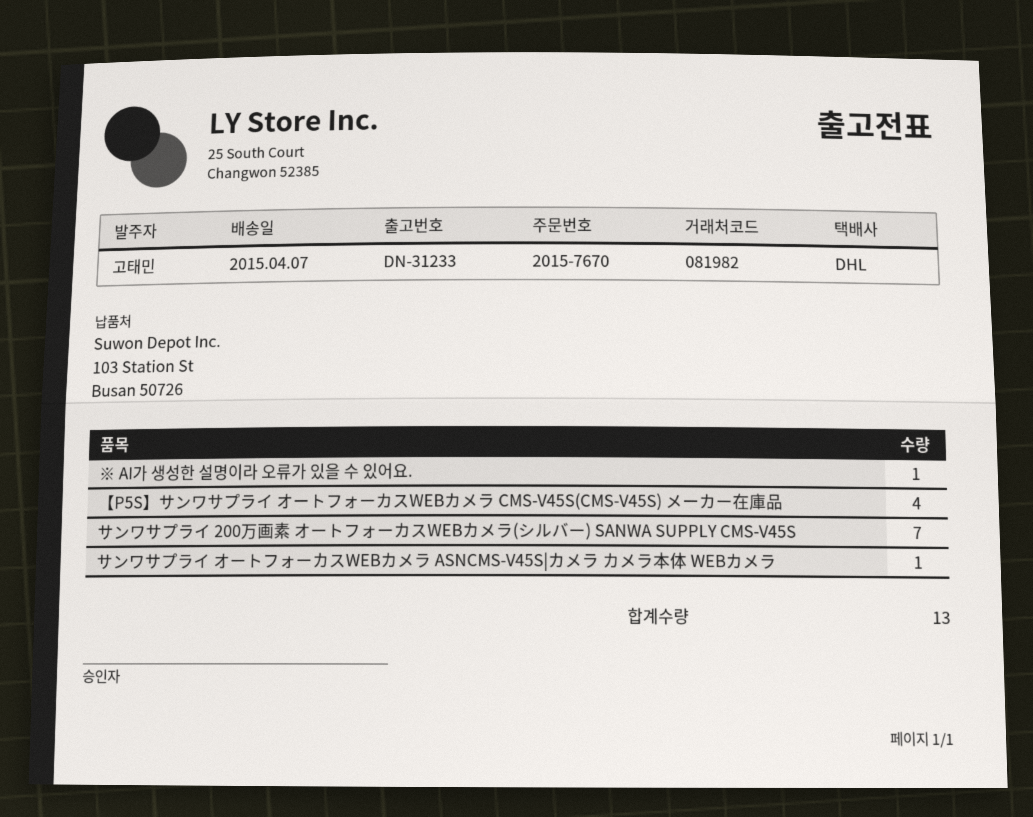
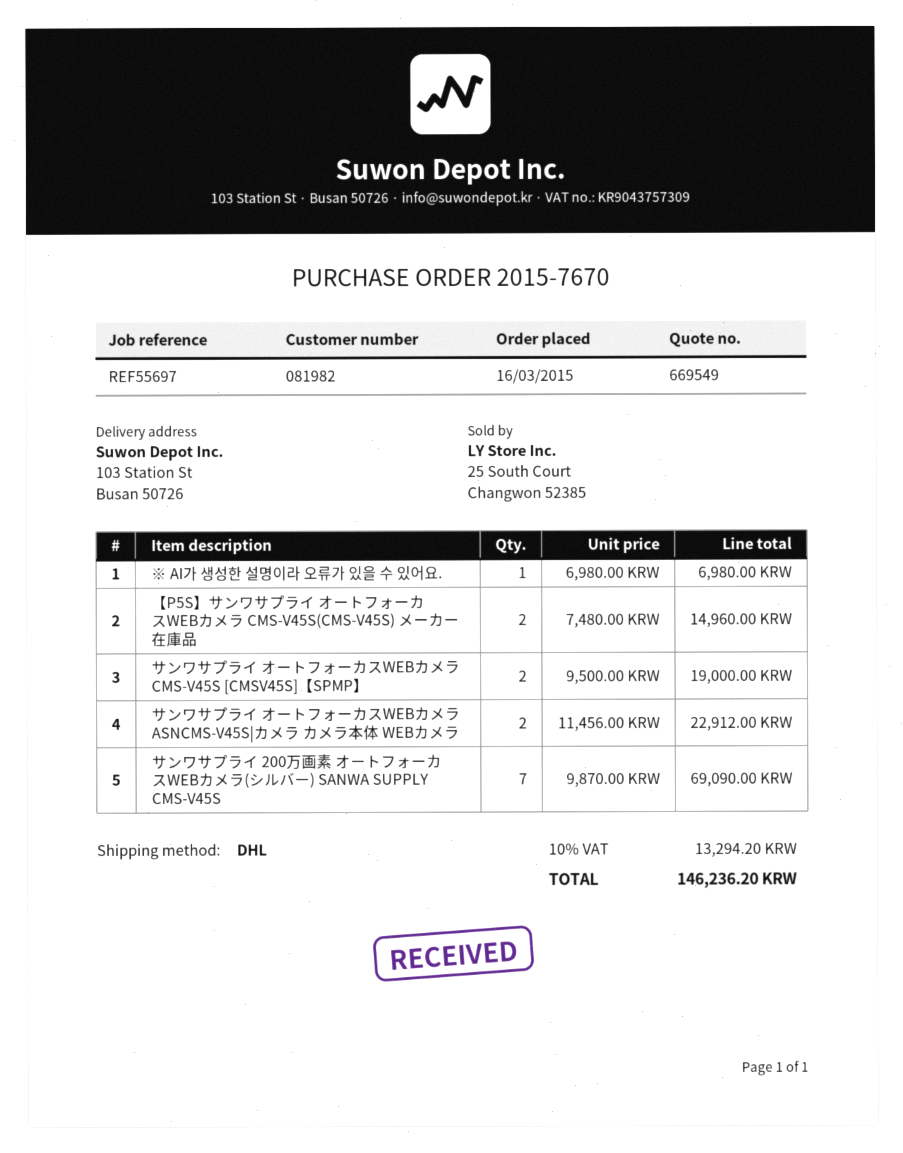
【P5S】サンワサプライ オートフォーカスWEBカメラ CMS-V45S(CMS-V45S) メーカー在庫品: 4 -> 2
サンワサプライ オートフォーカスWEBカメラ ASNCMS-V45S|カメラ カメラ本体 WEBカメラ: 1 -> 2
サンワサプライ オートフォーカスWEBカメラ CMS-V45S [CMSV45S]【SPMP】: none -> 2

